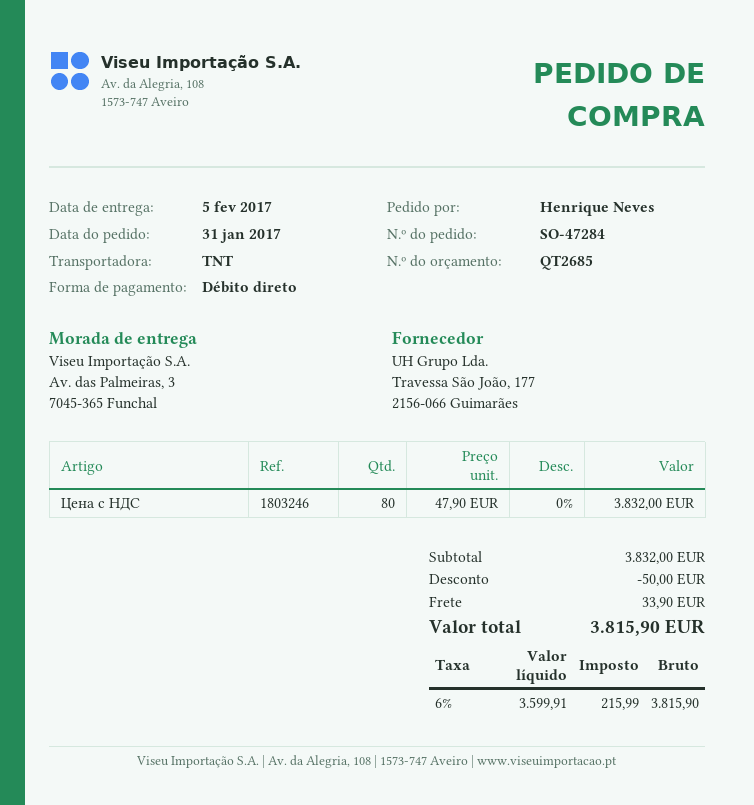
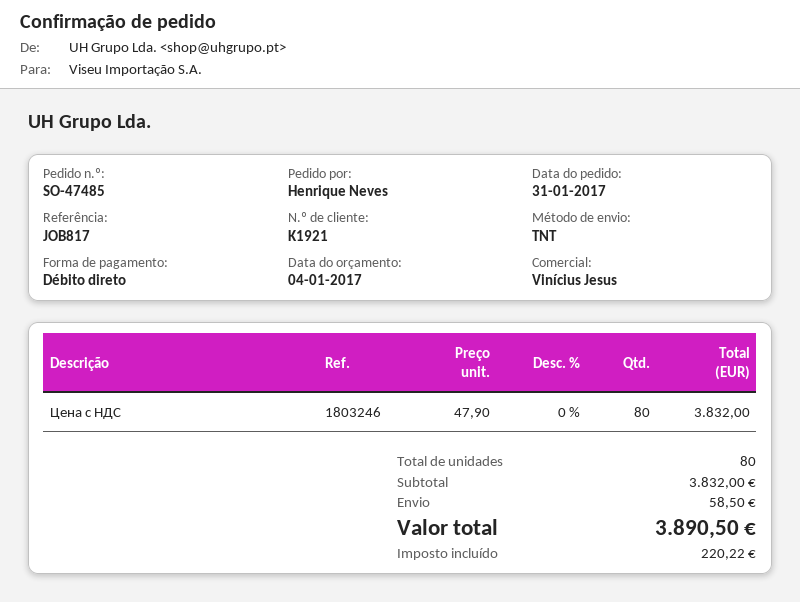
order number: SO-47284 -> SO-47485
discount: 50.00 -> none
shipping: 33.90 -> 58.50
tax: 215.99 -> 220.22
total: 3815.90 -> 3890.50

